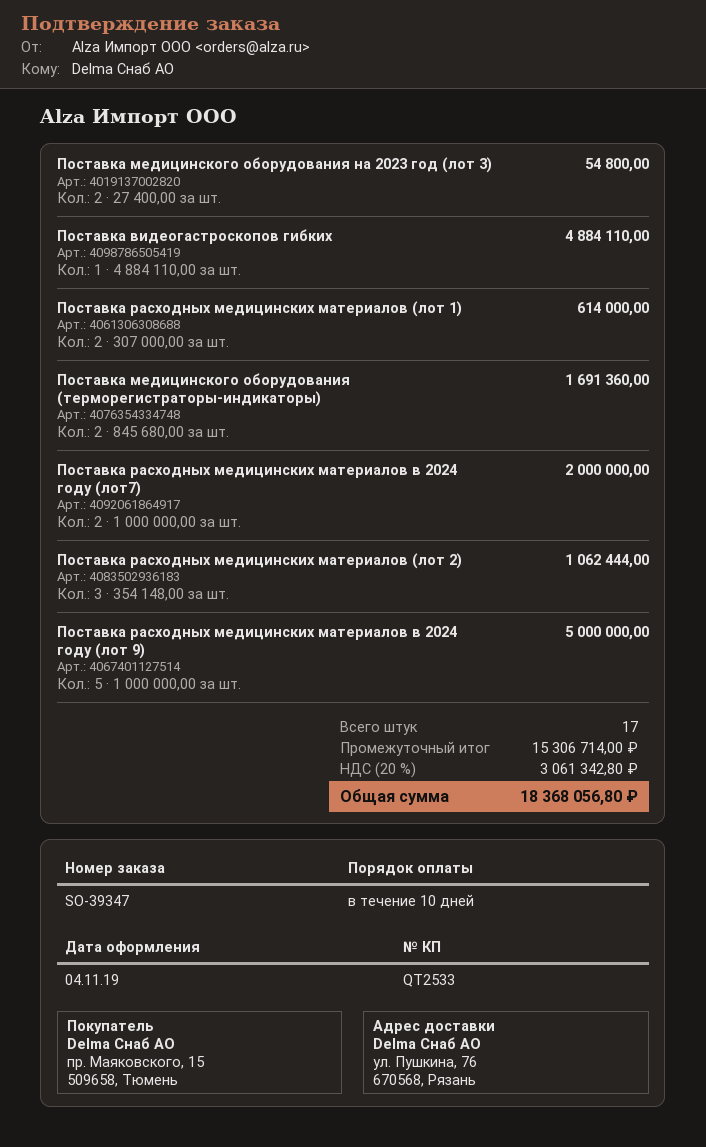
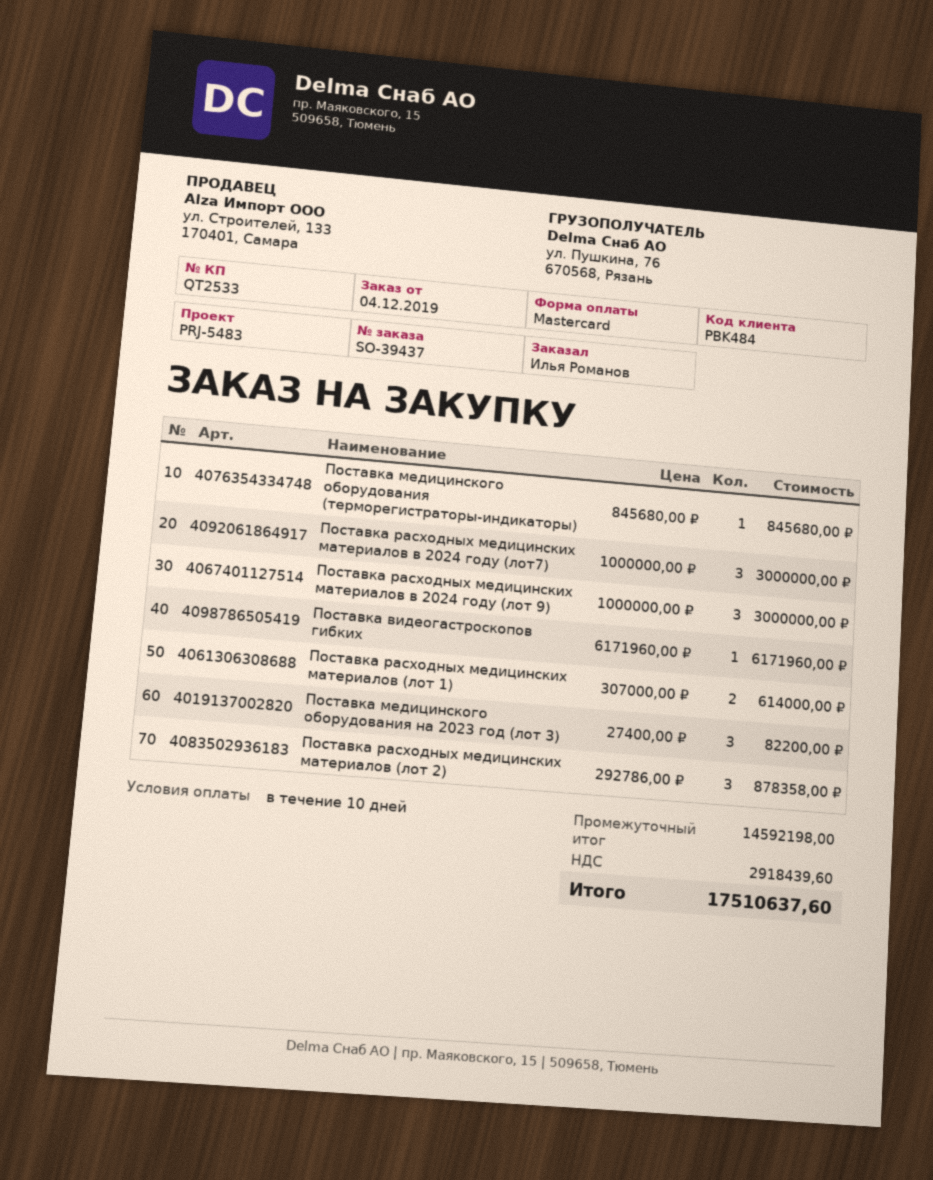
order number: SO-39347 -> SO-39437
order date: 2019-11-04 -> 2019-12-04
Поставка медицинского оборудования на 2023 год (лот 3): 2 x 27400.00 = 54800.00 -> 3 x 27400.00 = 82200.00
Поставка видеогастроскопов гибких: 1 x 4884110.00 = 4884110.00 -> 1 x 6171960.00 = 6171960.00
Поставка медицинского оборудования (терморегистраторы-индикаторы): 2 x 845680.00 = 1691360.00 -> 1 x 845680.00 = 845680.00
Поставка расходных медицинских материалов в 2024 году (лот7): 2 x 1000000.00 = 2000000.00 -> 3 x 1000000.00 = 3000000.00
Поставка расходных медицинских материалов (лот 2): 3 x 354148.00 = 1062444.00 -> 3 x 292786.00 = 878358.00
Поставка расходных медицинских материалов в 2024 году (лот 9): 5 x 1000000.00 = 5000000.00 -> 3 x 1000000.00 = 3000000.00
subtotal: 15306714.00 -> 14592198.00
tax: 3061342.80 -> 2918439.60
total: 18368056.80 -> 17510637.60

